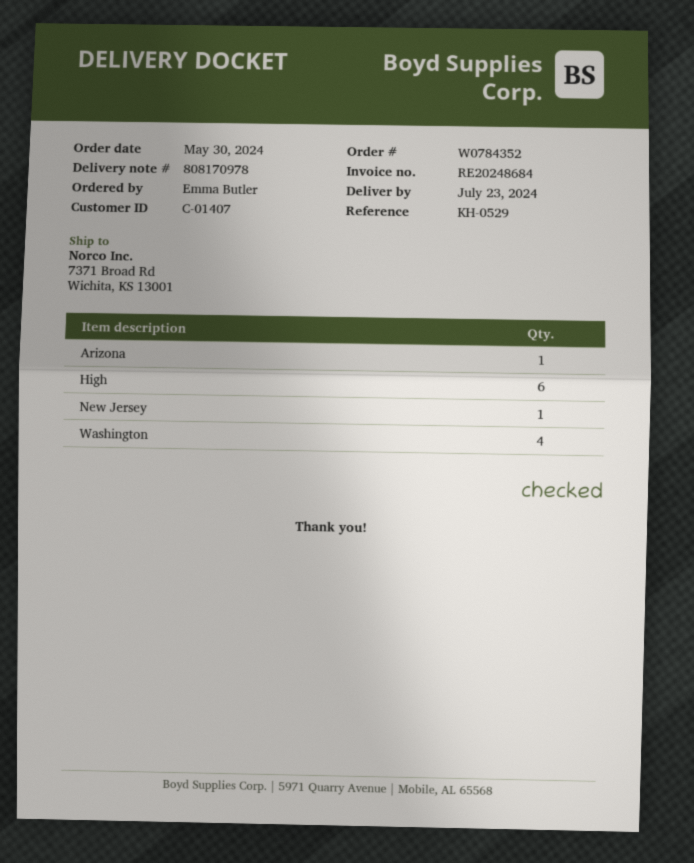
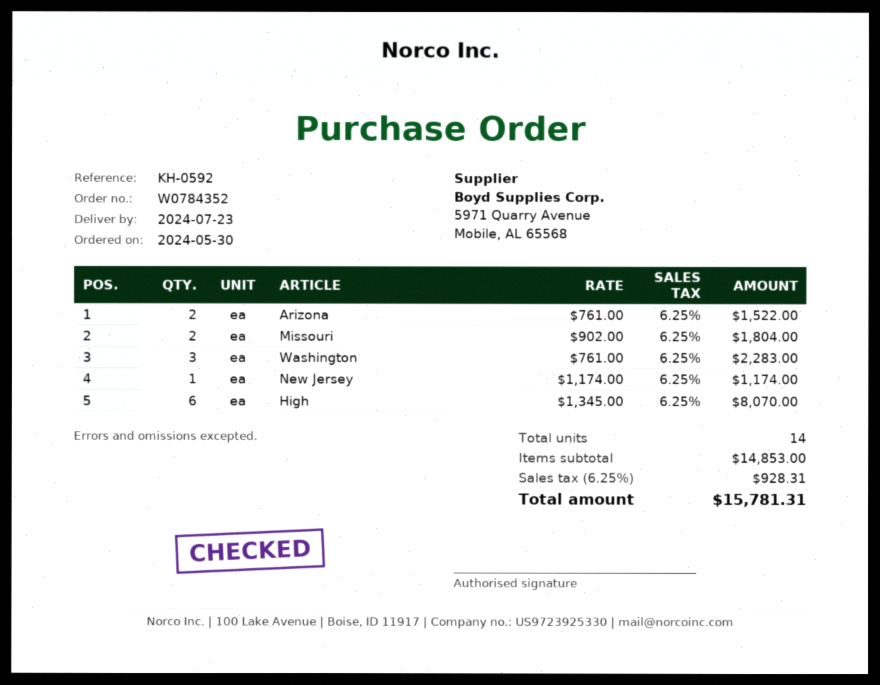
reference: KH-0529 -> KH-0592
Arizona: 1 -> 2
Washington: 4 -> 3
Missouri: none -> 2

